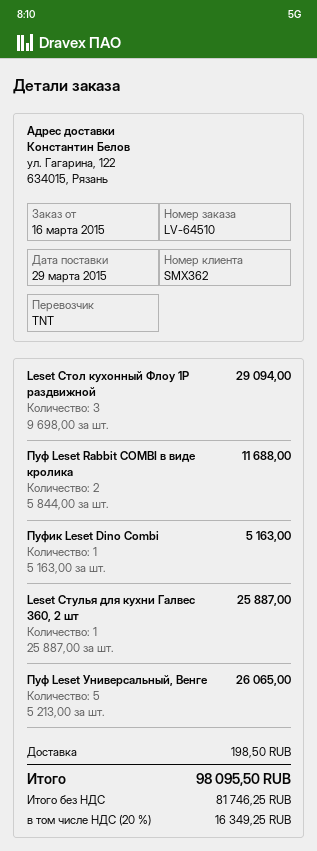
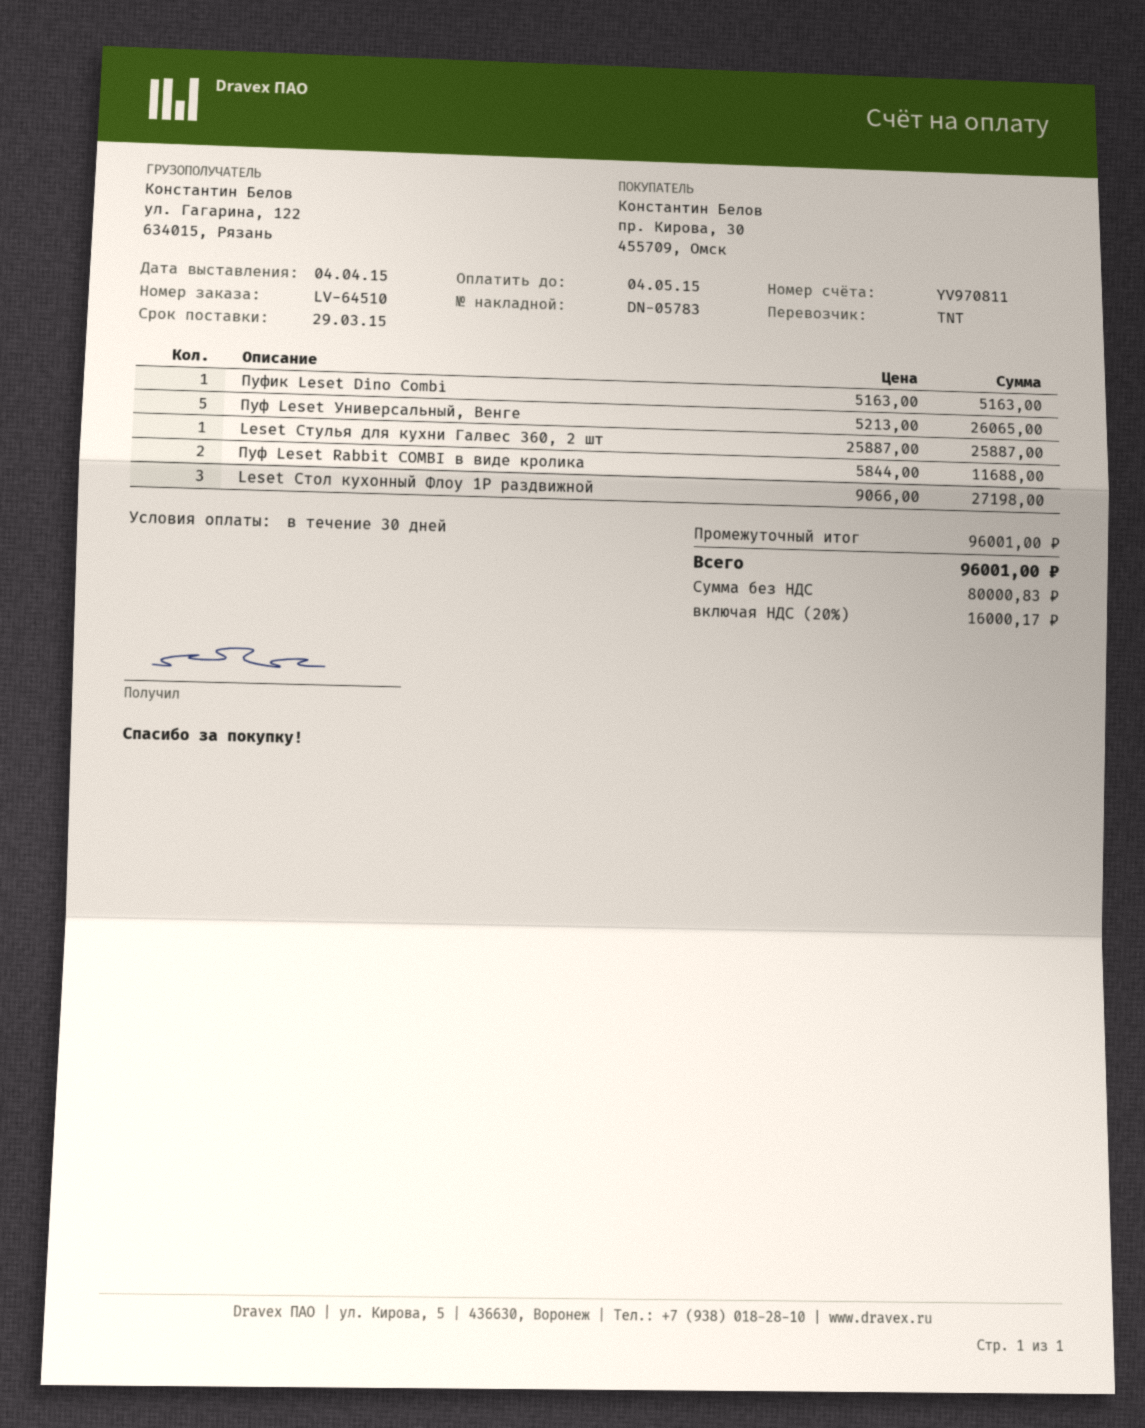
Leset Стол кухонный Флоу 1Р раздвижной: 3 x 9698.00 = 29094.00 -> 3 x 9066.00 = 27198.00
shipping: 198.50 -> none
net: 81746.25 -> 80000.83
tax: 20% = 16349.25 -> 20% = 16000.17
total: 98095.50 -> 96001.00

